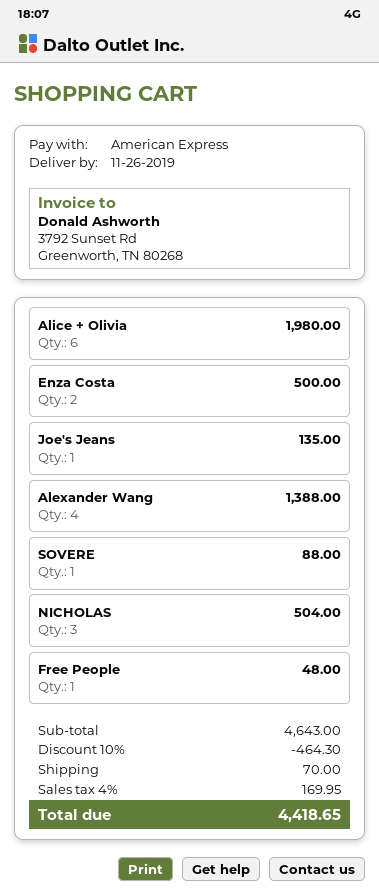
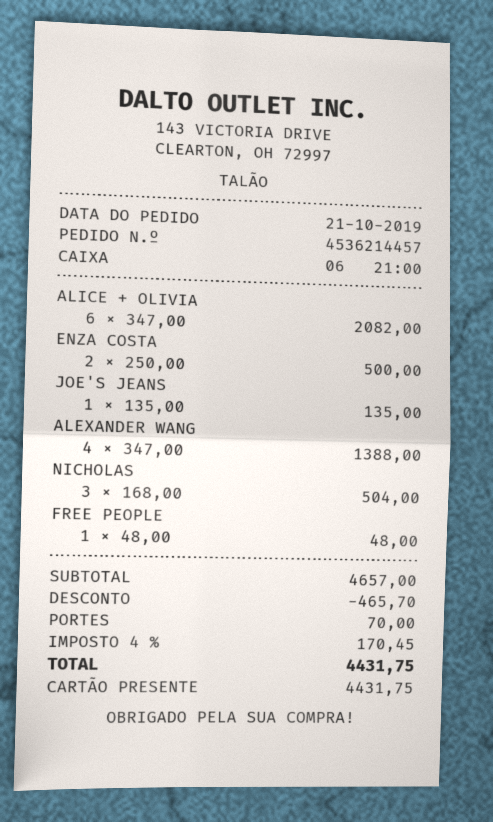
payment method: American Express -> gift card
Alice + Olivia: 6 for 1980.00 -> 6 for 2082.00
SOVERE: 1 for 88.00 -> none
subtotal: 4643.00 -> 4657.00
discount: 464.30 -> 465.70
tax: 4% = 169.95 -> 4% = 170.45
total: 4418.65 -> 4431.75

